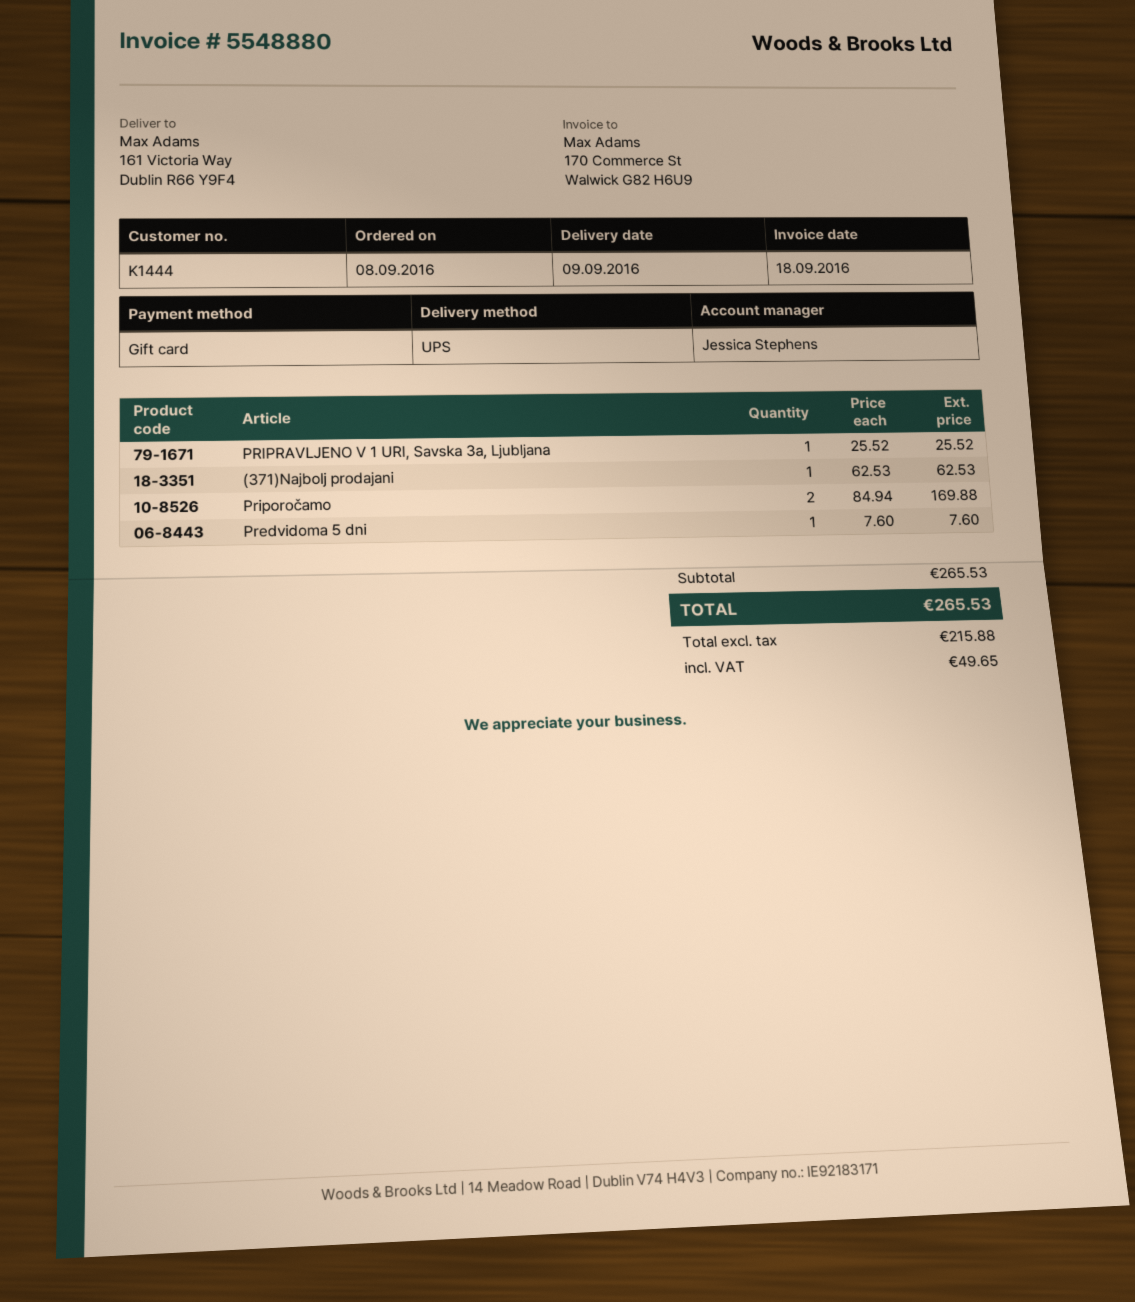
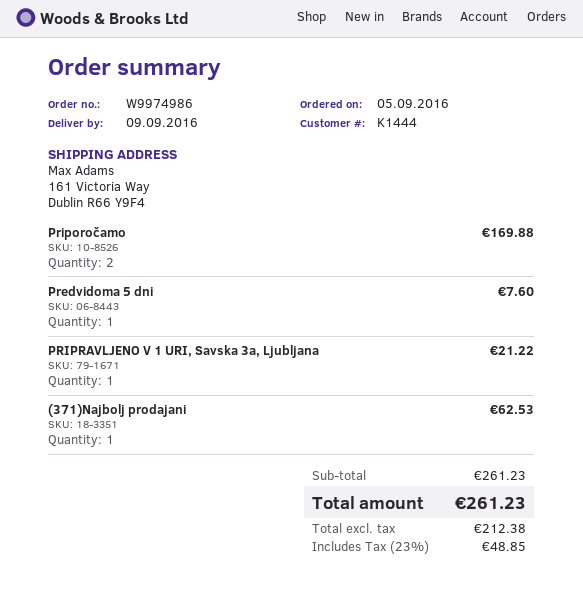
order date: 2016-09-08 -> 2016-09-05
PRIPRAVLJENO V 1 URI, Savska 3a, Ljubljana: 1 for 25.52 -> 1 for 21.22
subtotal: 265.53 -> 261.23
net: 215.88 -> 212.38
tax: 49.65 -> 48.85
total: 265.53 -> 261.23

